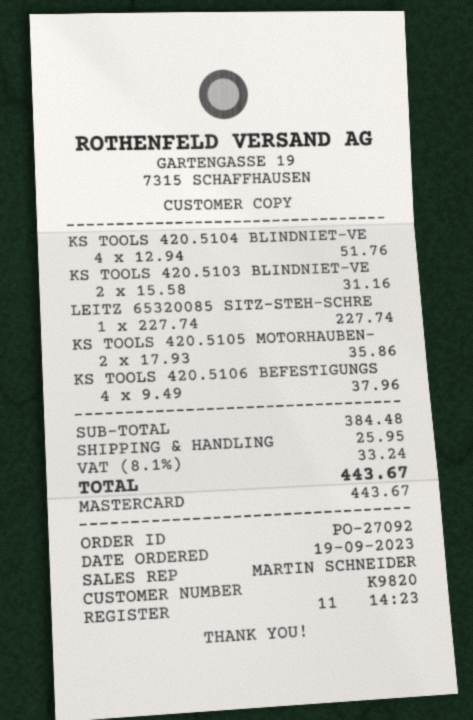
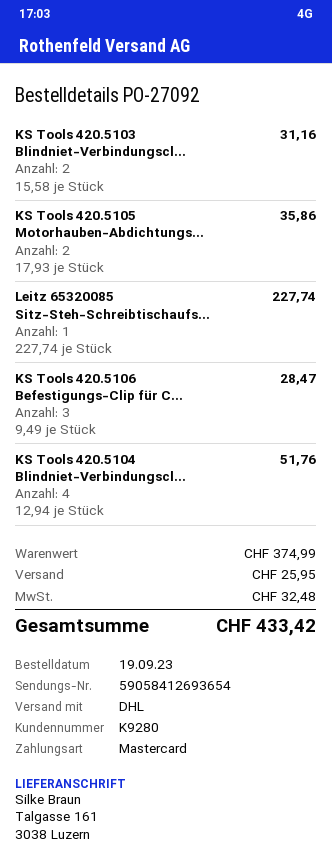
customer number: K9820 -> K9280
KS TOOLS 420.5106 BEFESTIGUNGS: 4 x 9.49 = 37.96 -> 3 x 9.49 = 28.47
subtotal: 384.48 -> 374.99
tax: 33.24 -> 32.48
total: 443.67 -> 433.42

